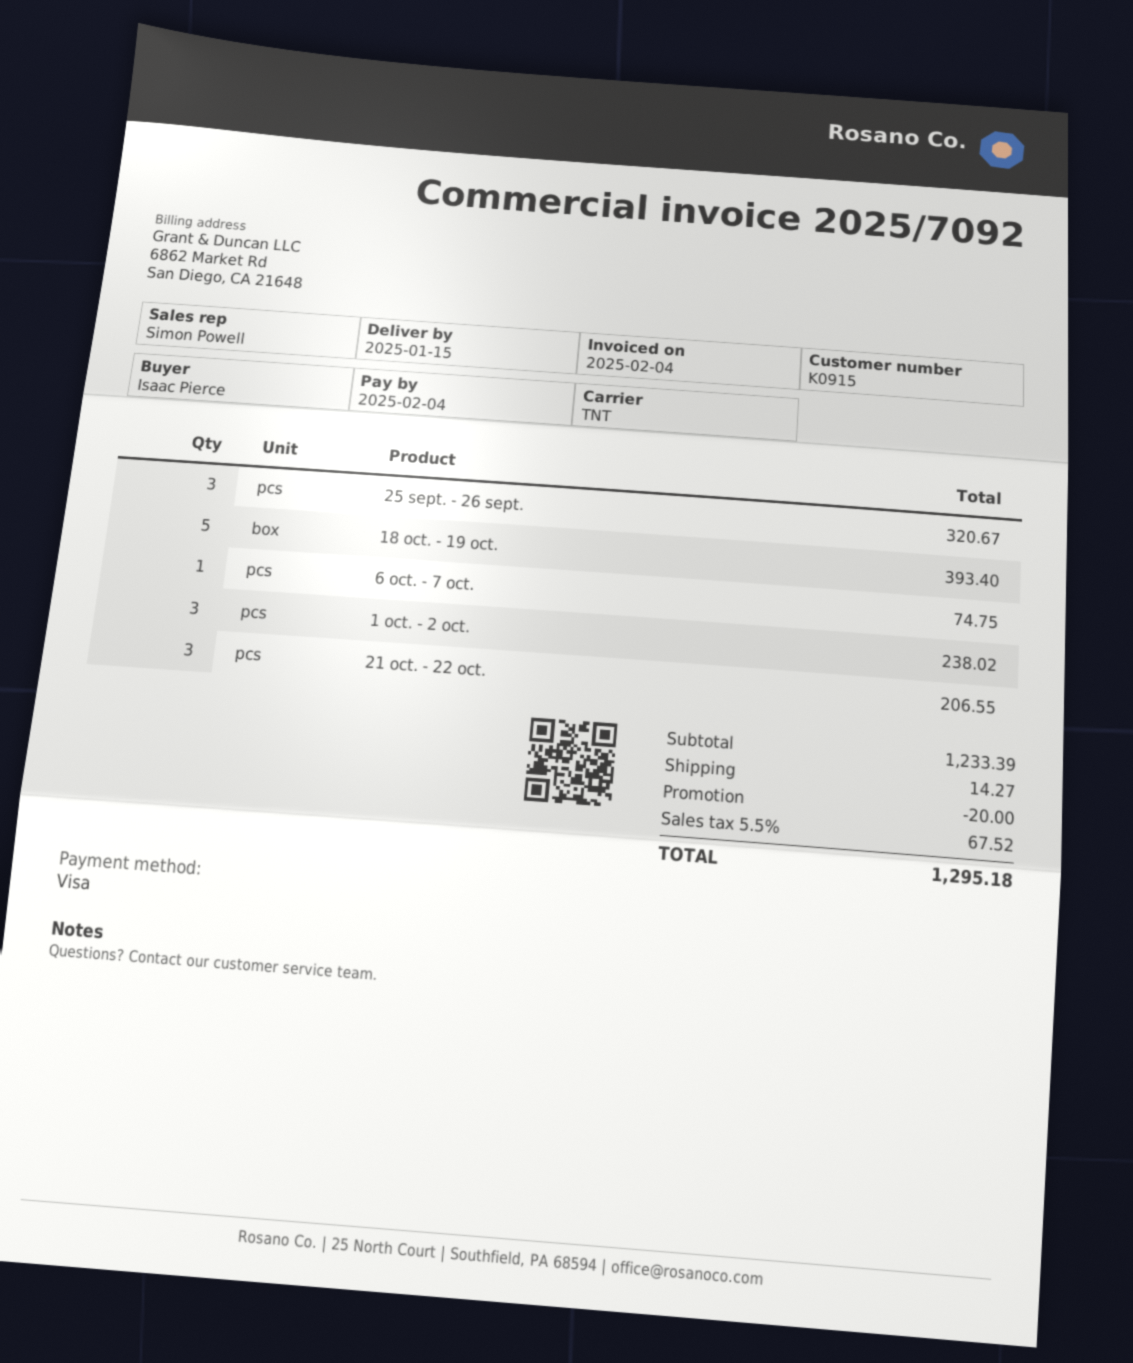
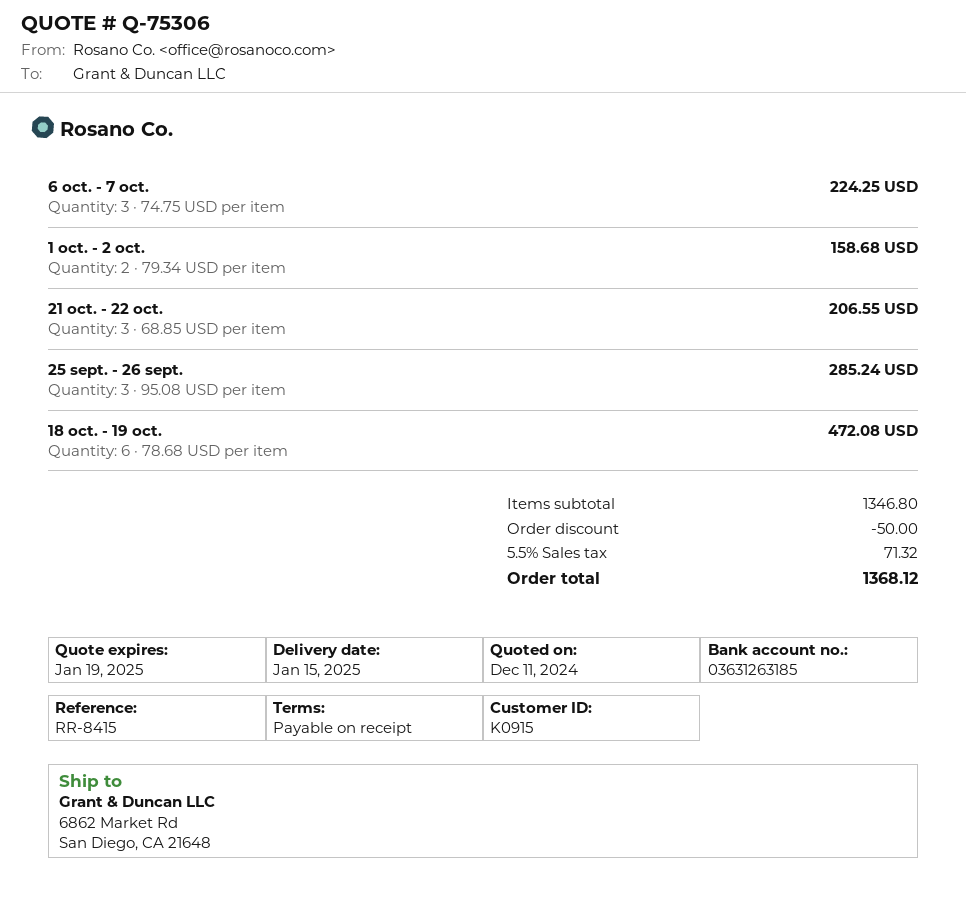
25 sept. - 26 sept.: 3 for 320.67 -> 3 for 285.24
18 oct. - 19 oct.: 5 for 393.40 -> 6 for 472.08
6 oct. - 7 oct.: 1 for 74.75 -> 3 for 224.25
1 oct. - 2 oct.: 3 for 238.02 -> 2 for 158.68
subtotal: 1233.39 -> 1346.80
discount: 20.00 -> 50.00
shipping: 14.27 -> none
tax: 5.5% = 67.52 -> 5.5% = 71.32
total: 1295.18 -> 1368.12

